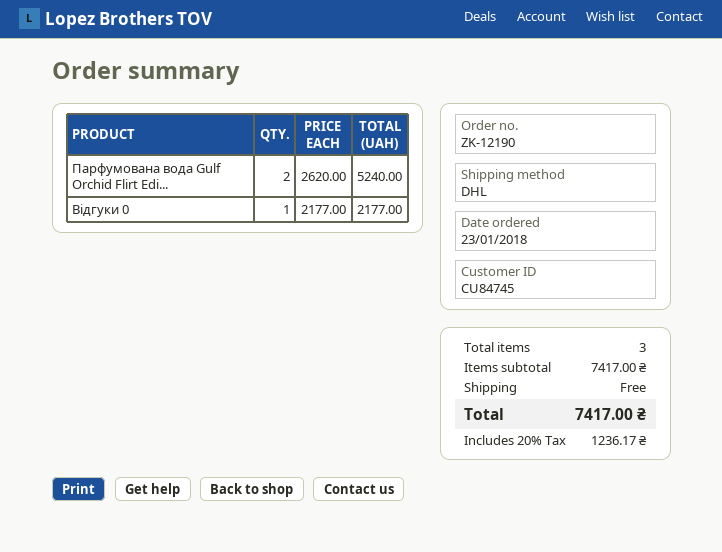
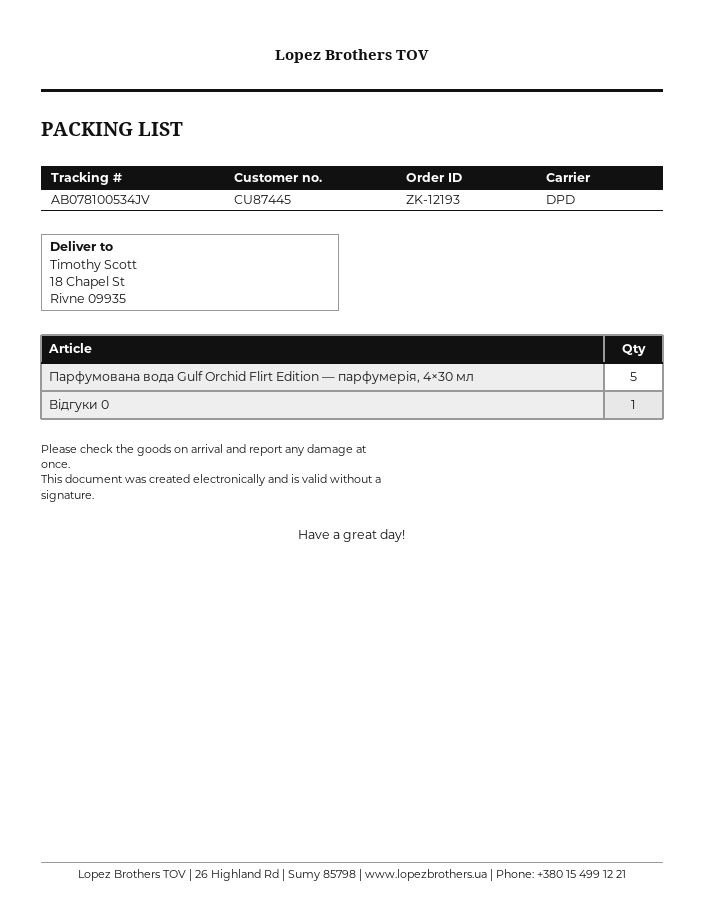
order number: ZK-12190 -> ZK-12193
customer number: CU84745 -> CU87445
shipping method: DHL -> DPD
Парфумована вода Gulf Orchid Flirt Edi...: 2 -> 5

